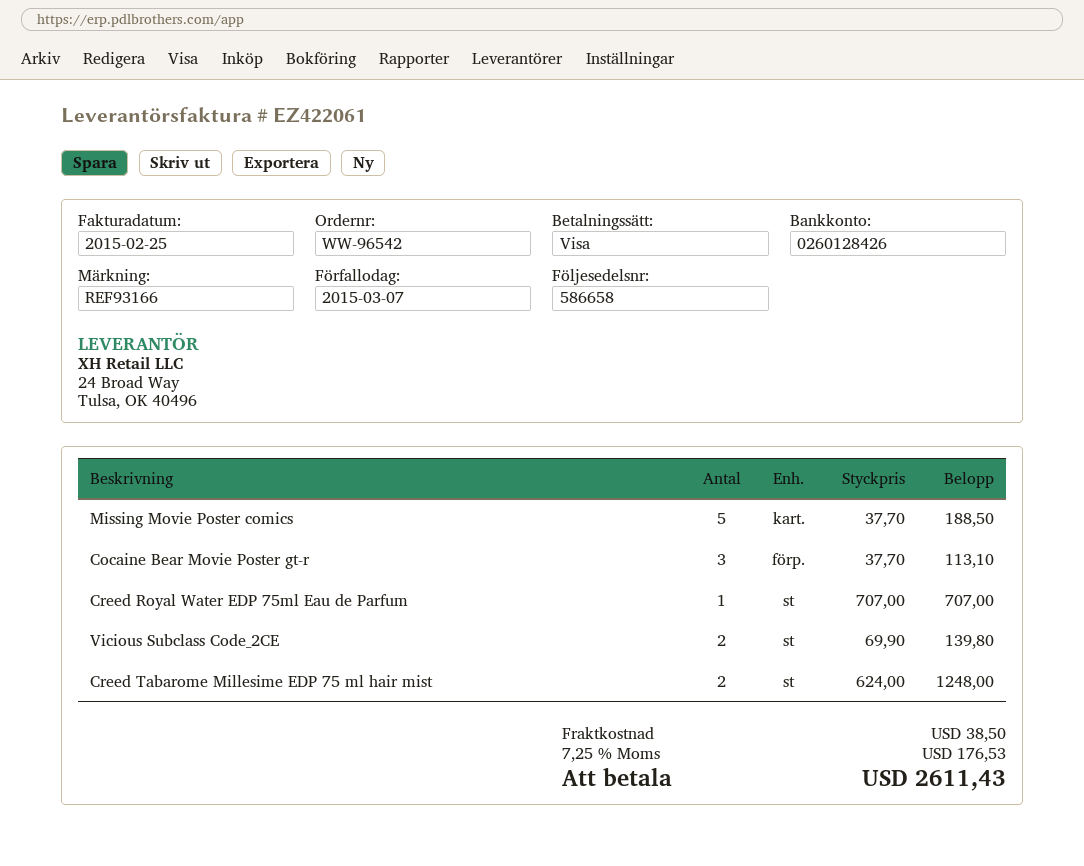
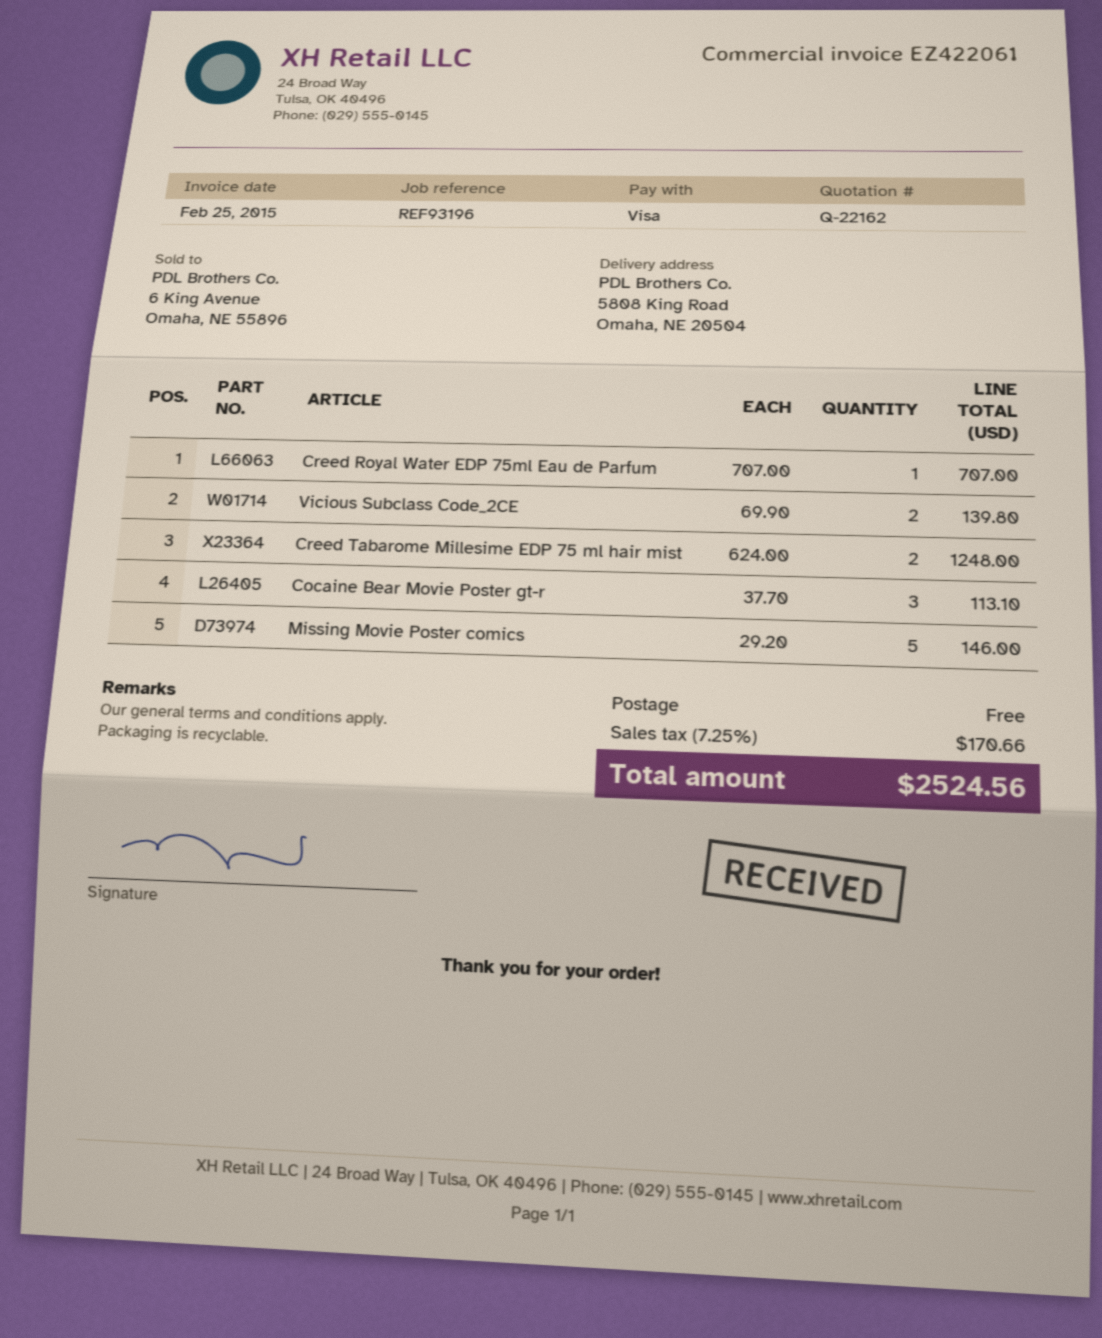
reference: REF93166 -> REF93196
Missing Movie Poster comics: 5 x 37.70 = 188.50 -> 5 x 29.20 = 146.00
shipping: 38.50 -> 0.00
tax: 7.25% = 176.53 -> 7.25% = 170.66
total: 2611.43 -> 2524.56

